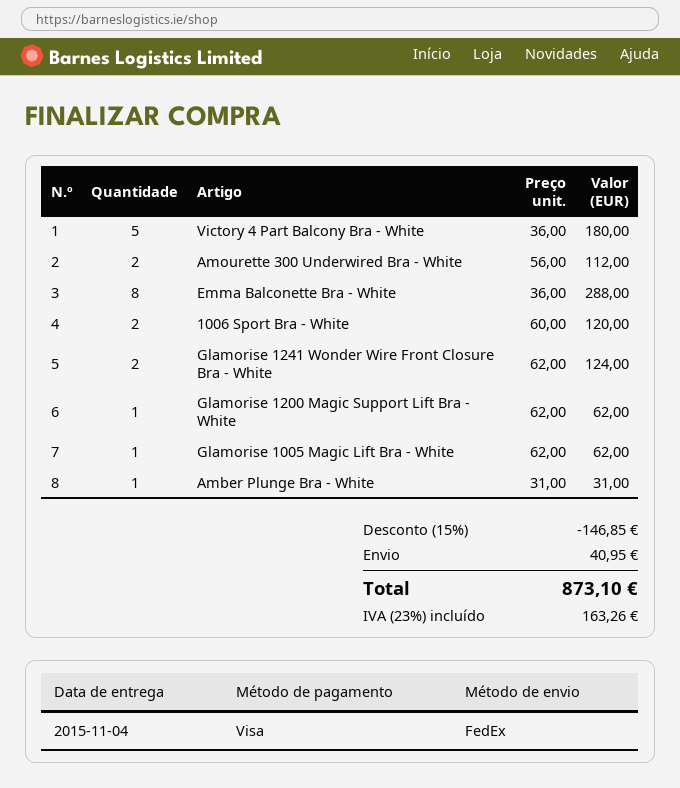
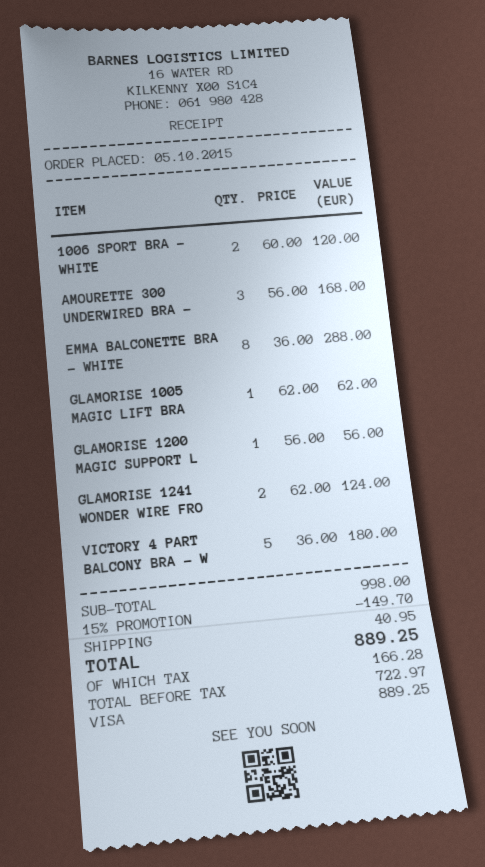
Amourette 300 Underwired Bra - White: 2 x 56.00 = 112.00 -> 3 x 56.00 = 168.00
Glamorise 1200 Magic Support Lift Bra - White: 1 x 62.00 = 62.00 -> 1 x 56.00 = 56.00
Amber Plunge Bra - White: 1 x 31.00 = 31.00 -> none
discount: 15% = 146.85 -> 15% = 149.70
tax: 163.26 -> 166.28
total: 873.10 -> 889.25

